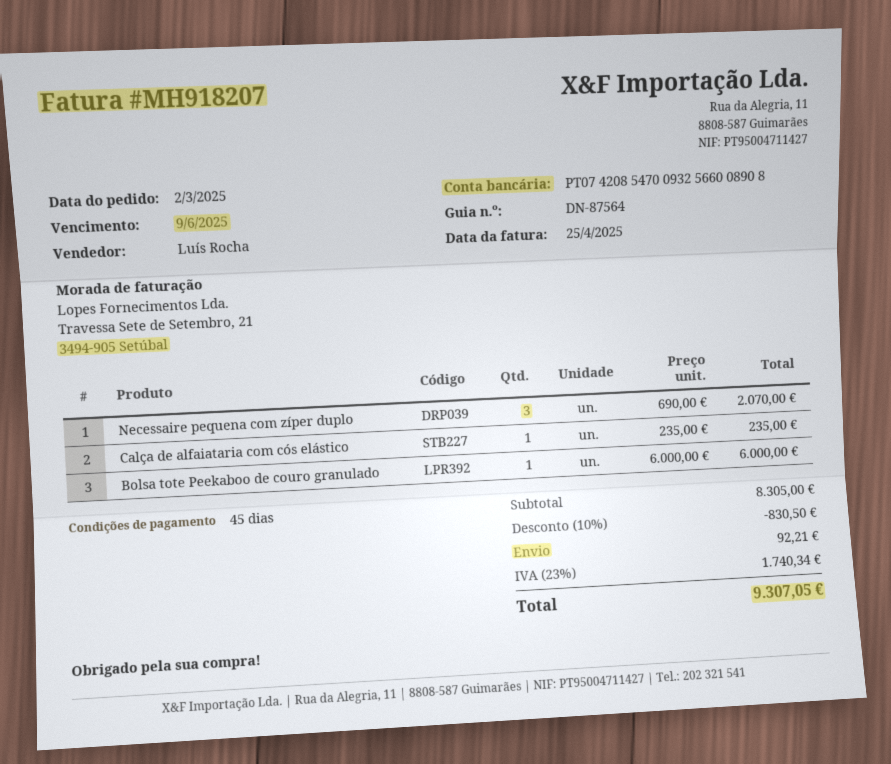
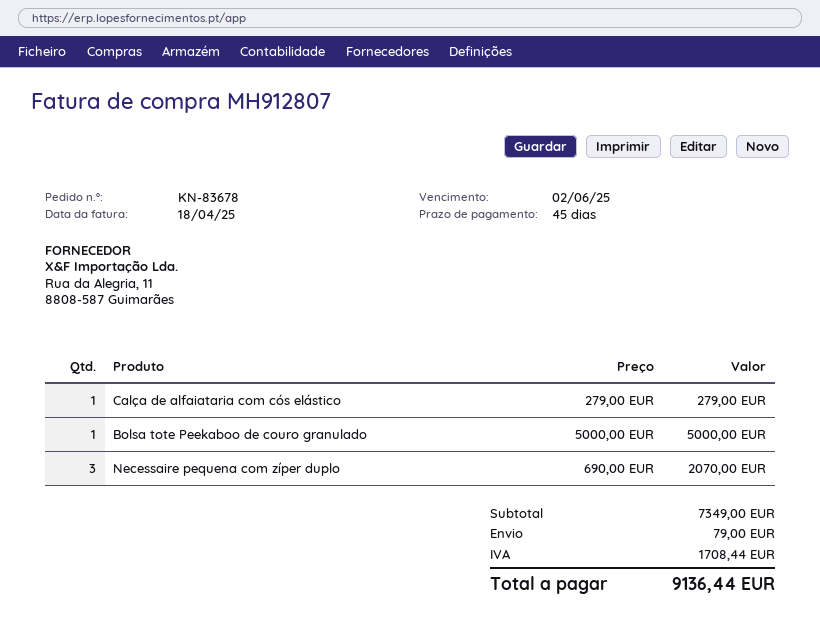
invoice number: MH918207 -> MH912807
invoice date: 2025-04-25 -> 2025-04-18
due date: 2025-06-09 -> 2025-06-02
Calça de alfaiataria com cós elástico: 1 x 235.00 = 235.00 -> 1 x 279.00 = 279.00
Bolsa tote Peekaboo de couro granulado: 1 x 6000.00 = 6000.00 -> 1 x 5000.00 = 5000.00
subtotal: 8305.00 -> 7349.00
discount: 10% = 830.50 -> none
shipping: 92.21 -> 79.00
tax: 1740.34 -> 1708.44
total: 9307.05 -> 9136.44

